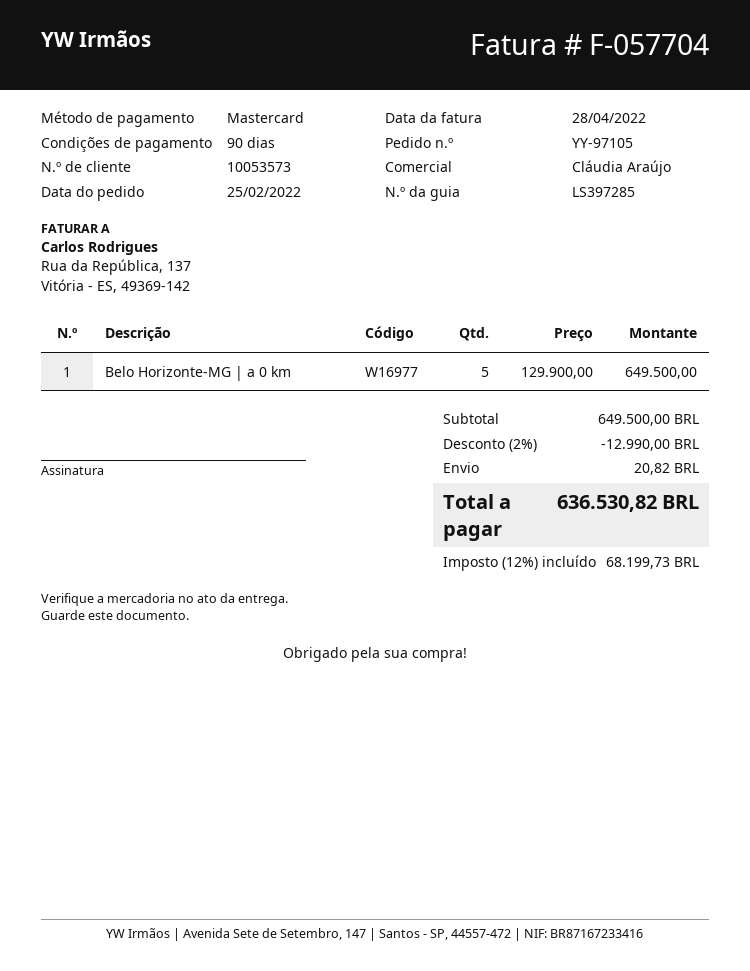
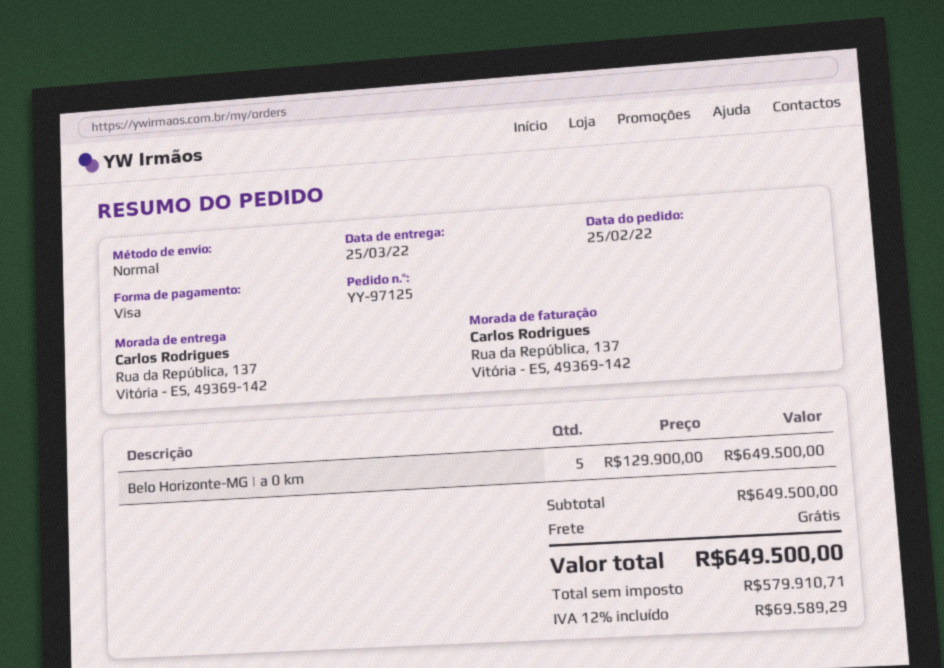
order number: YY-97105 -> YY-97125
payment method: Mastercard -> Visa
discount: 2% = 12990.00 -> none
shipping: 20.82 -> 0.00
tax: 12% = 68199.73 -> 12% = 69589.29
total: 636530.82 -> 649500.00

